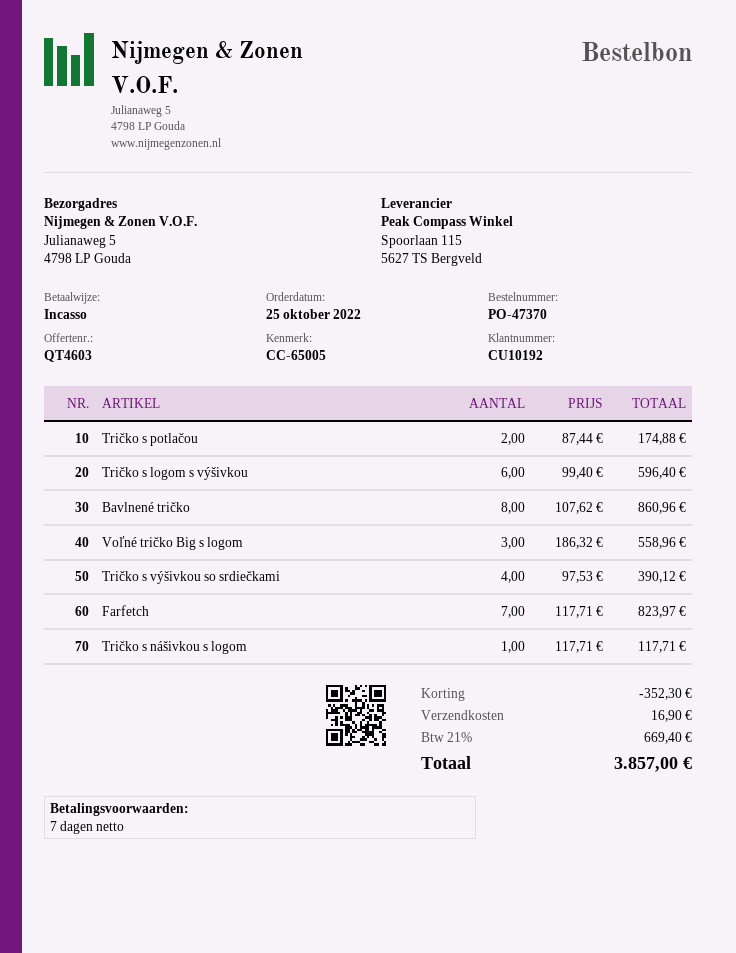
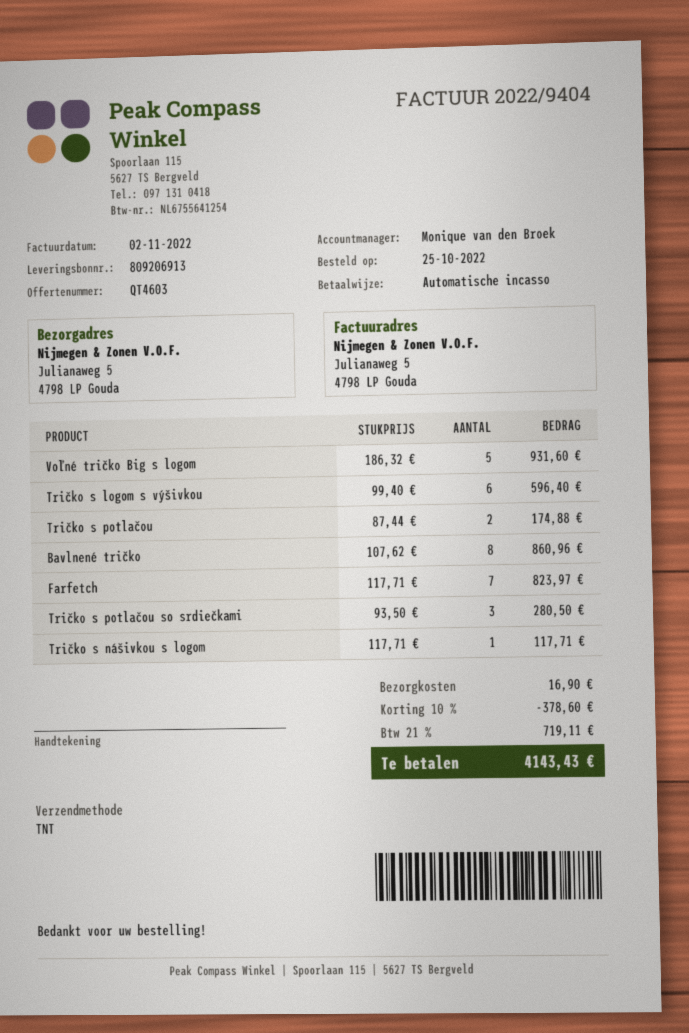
Voľné tričko Big s logom: 3 x 186.32 = 558.96 -> 5 x 186.32 = 931.60
Tričko s výšivkou so srdiečkami: 4 x 97.53 = 390.12 -> none
Tričko s potlačou so srdiečkami: none -> 3 x 93.50 = 280.50
discount: 352.30 -> 378.60
tax: 21% = 669.40 -> 21% = 719.11
total: 3857.00 -> 4143.43

